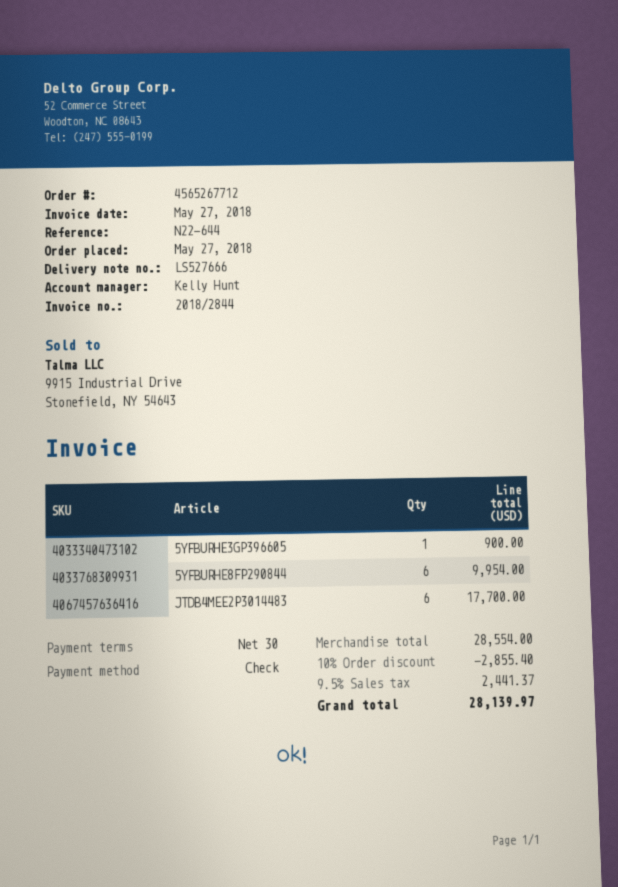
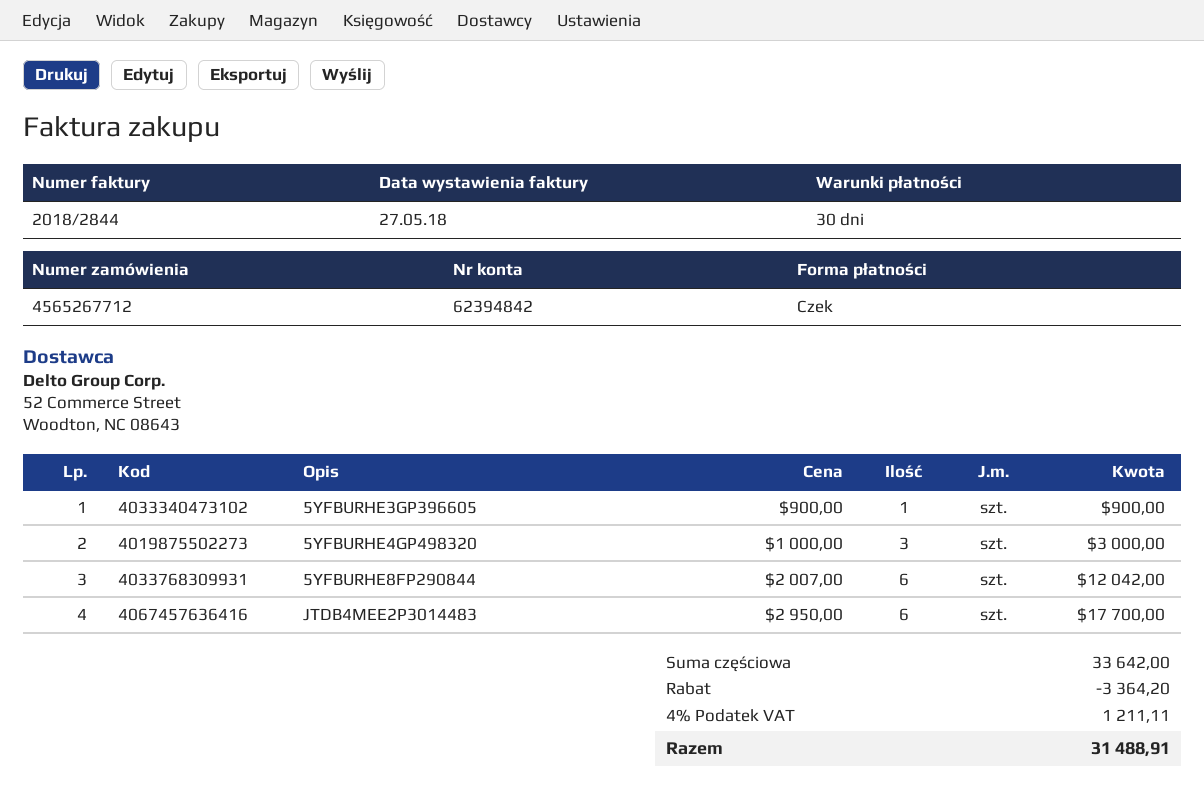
5YFBURHE8FP290844: 6 for 9954.00 -> 6 for 12042.00
5YFBURHE4GP498320: none -> 3 for 3000.00
subtotal: 28554.00 -> 33642.00
discount: 2855.40 -> 3364.20
tax: 9.5% = 2441.37 -> 4% = 1211.11
total: 28139.97 -> 31488.91

